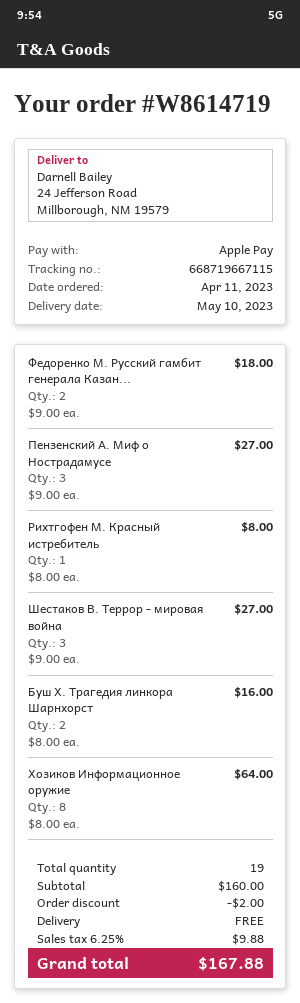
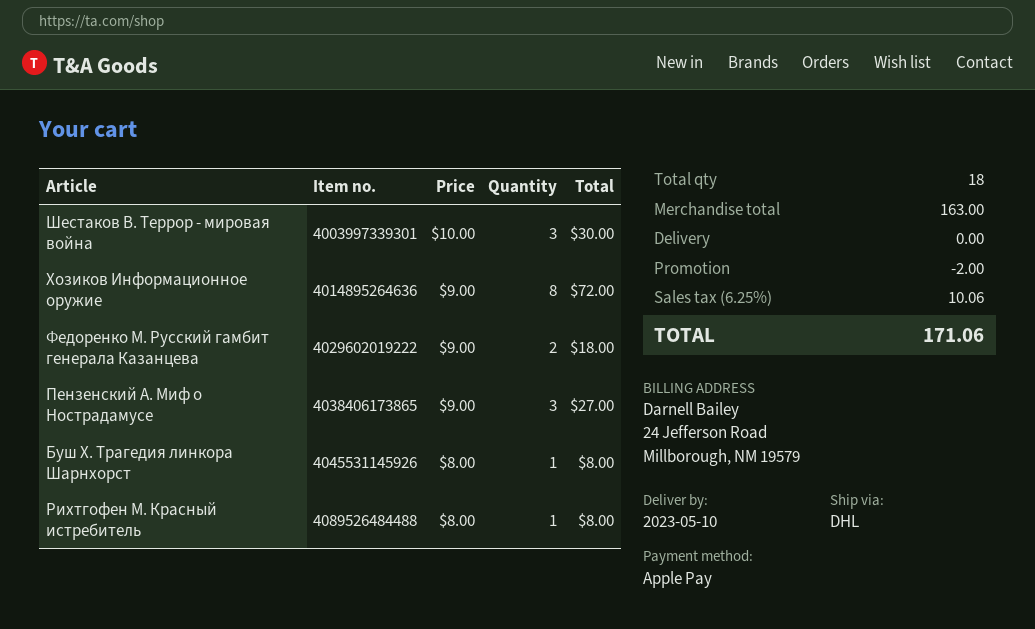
Шестаков В. Террор - мировая война: 3 x 9.00 = 27.00 -> 3 x 10.00 = 30.00
Буш Х. Трагедия линкора Шарнхорст: 2 x 8.00 = 16.00 -> 1 x 8.00 = 8.00
Хозиков Информационное оружие: 8 x 8.00 = 64.00 -> 8 x 9.00 = 72.00
total quantity: 19 -> 18
subtotal: 160.00 -> 163.00
tax: 6.25% = 9.88 -> 6.25% = 10.06
total: 167.88 -> 171.06

